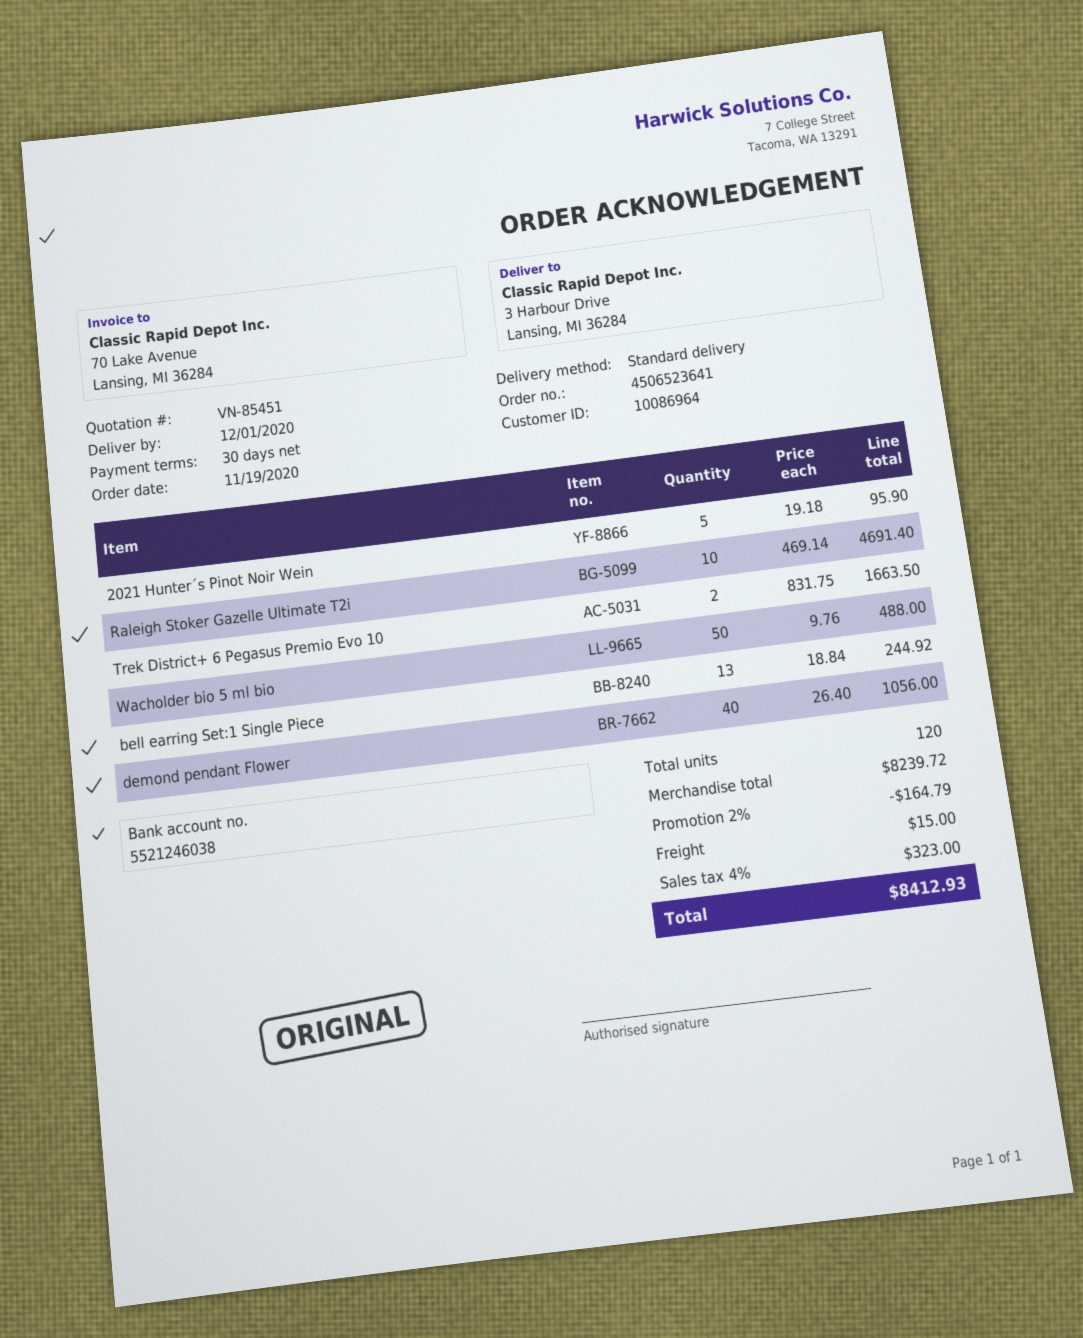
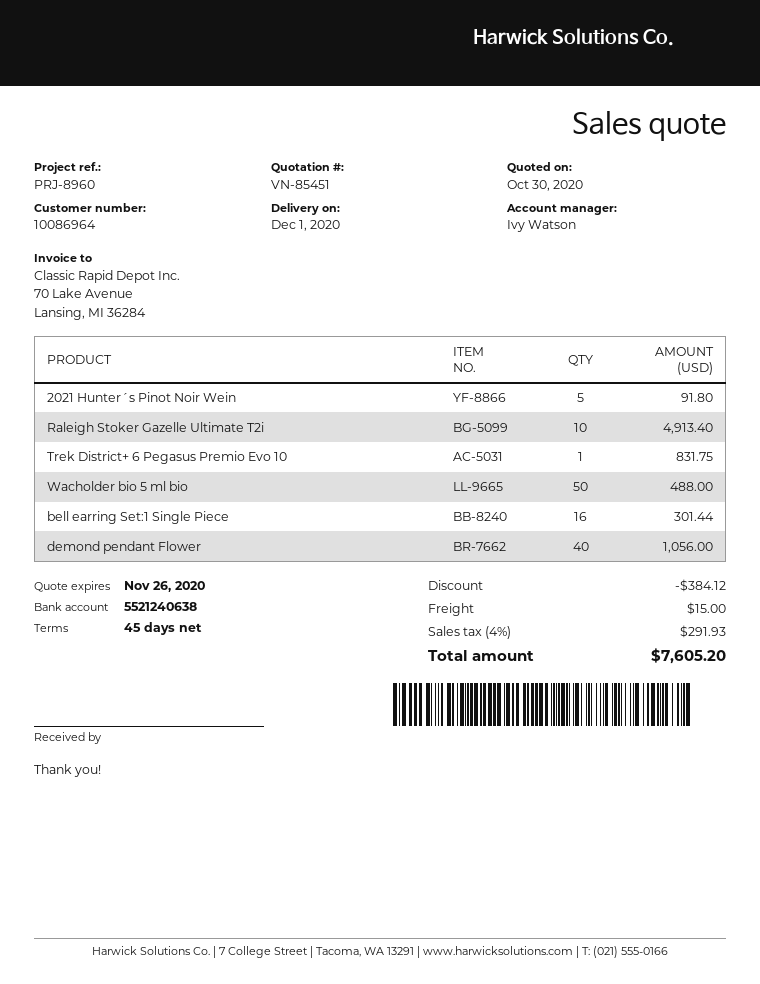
payment terms: 30 days -> 45 days
bank account: 5521246038 -> 5521240638
2021 Hunter´s Pinot Noir Wein: 5 for 95.90 -> 5 for 91.80
Raleigh Stoker Gazelle Ultimate T2i: 10 for 4691.40 -> 10 for 4913.40
Trek District+ 6 Pegasus Premio Evo 10: 2 for 1663.50 -> 1 for 831.75
bell earring Set:1 Single Piece: 13 for 244.92 -> 16 for 301.44
discount: 164.79 -> 384.12
tax: 4% = 323.00 -> 4% = 291.93
total: 8412.93 -> 7605.20

